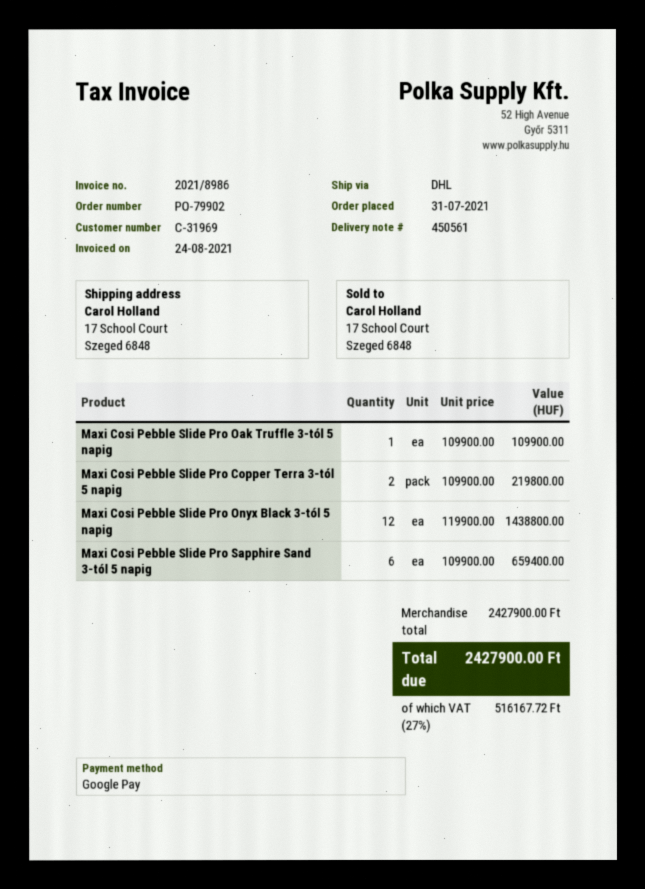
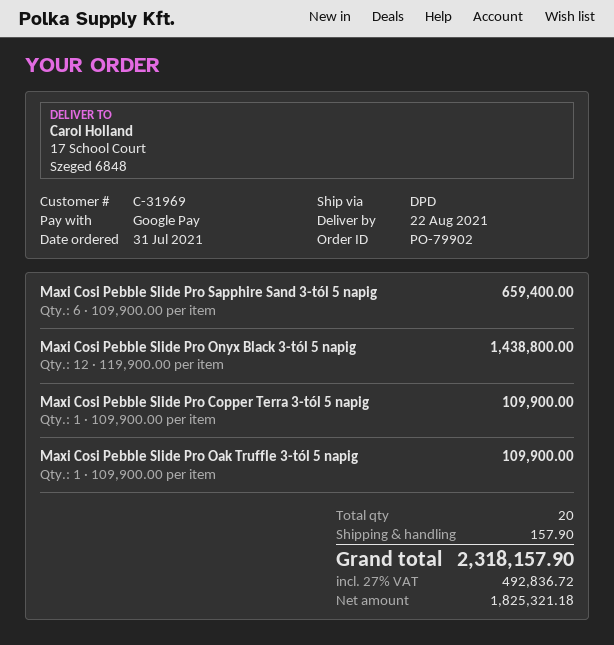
shipping method: DHL -> DPD
Maxi Cosi Pebble Slide Pro Copper Terra 3-tól 5 napig: 2 x 109900.00 = 219800.00 -> 1 x 109900.00 = 109900.00
shipping: none -> 157.90
tax: 27% = 516167.72 -> 27% = 492836.72
total: 2427900.00 -> 2318157.90

